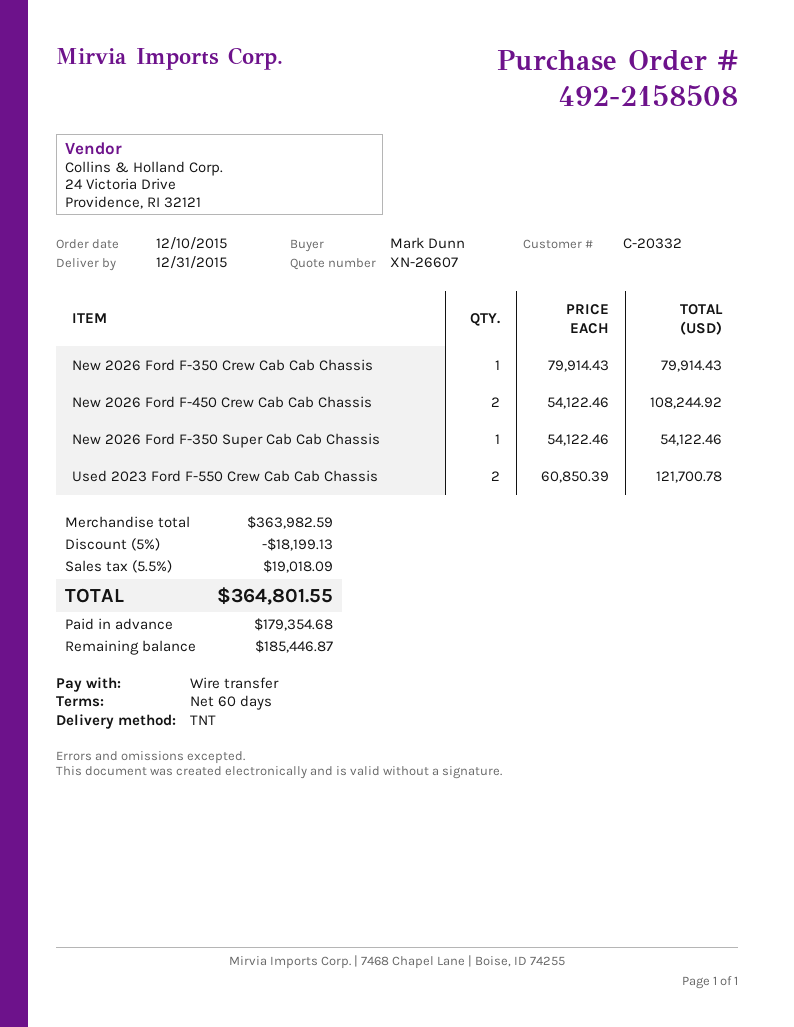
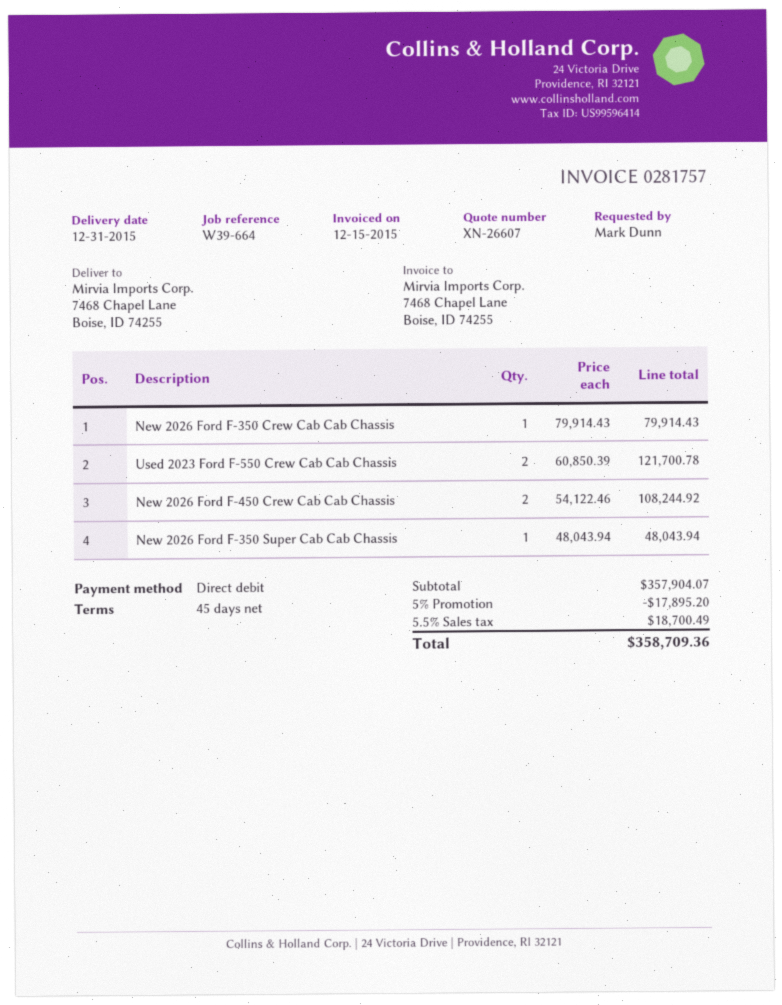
payment terms: 60 days -> 45 days
payment method: bank transfer -> direct debit
New 2026 Ford F-350 Super Cab Cab Chassis: 1 x 54122.46 = 54122.46 -> 1 x 48043.94 = 48043.94
subtotal: 363982.59 -> 357904.07
discount: 5% = 18199.13 -> 5% = 17895.20
tax: 5.5% = 19018.09 -> 5.5% = 18700.49
total: 364801.55 -> 358709.36

